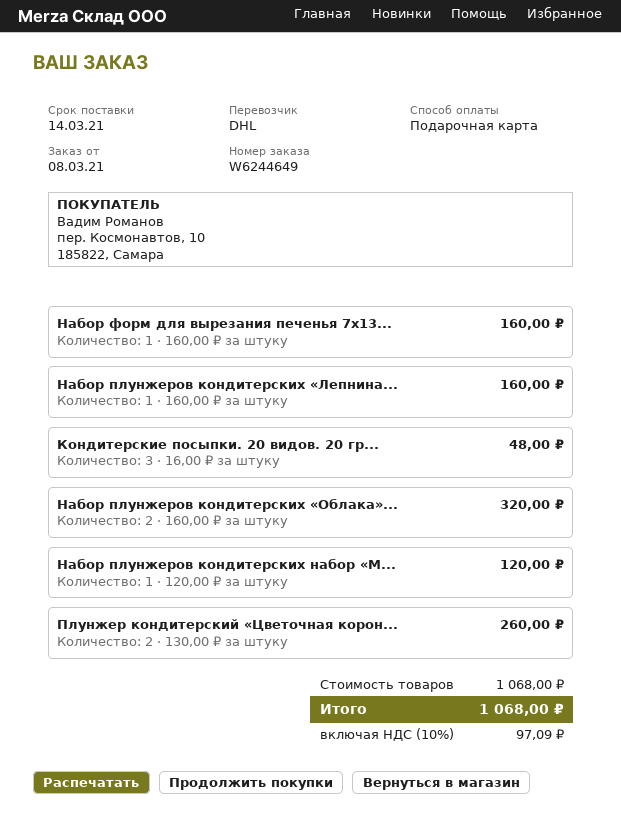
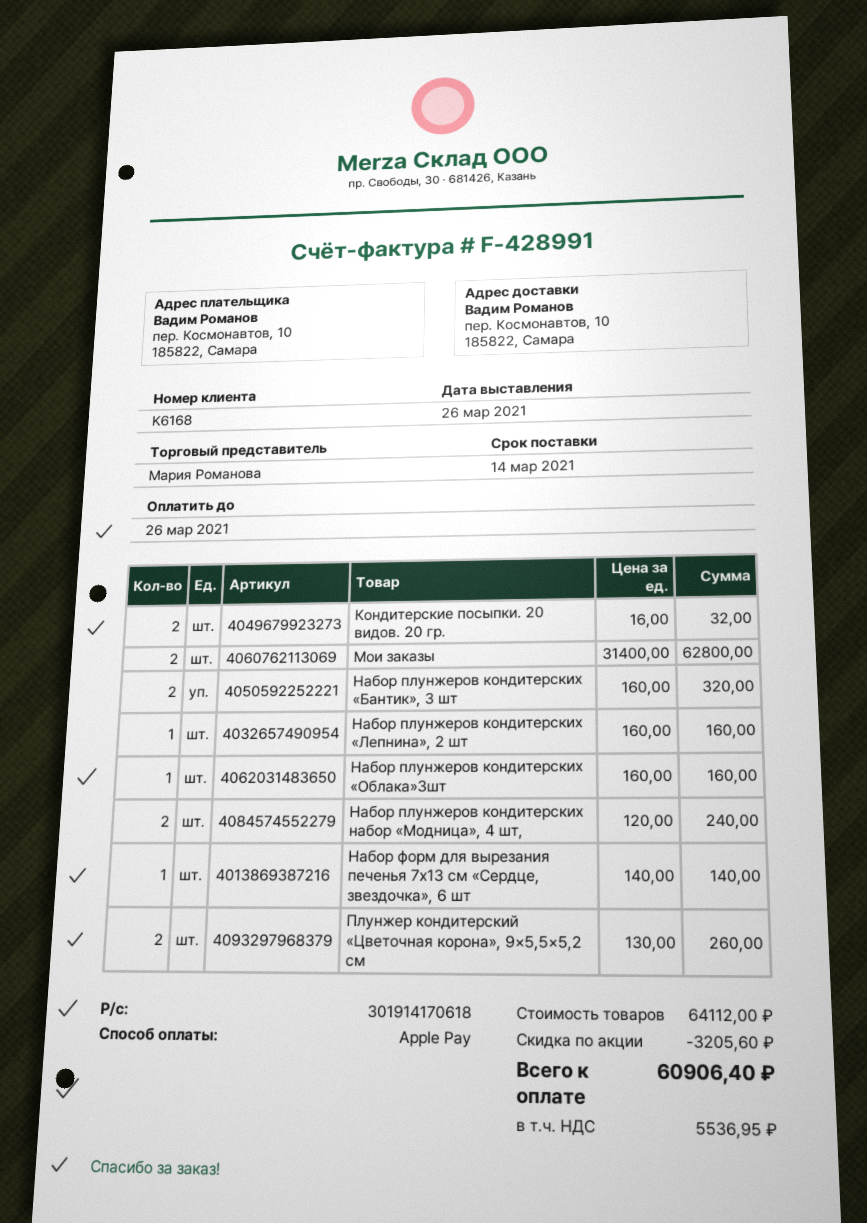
payment method: gift card -> Apple Pay
Набор форм для вырезания печенья 7х13...: 1 x 160.00 = 160.00 -> 1 x 140.00 = 140.00
Кондитерские посыпки. 20 видов. 20 гр...: 3 x 16.00 = 48.00 -> 2 x 16.00 = 32.00
Набор плунжеров кондитерских «Облака»...: 2 x 160.00 = 320.00 -> 1 x 160.00 = 160.00
Набор плунжеров кондитерских набор «М...: 1 x 120.00 = 120.00 -> 2 x 120.00 = 240.00
Мои заказы: none -> 2 x 31400.00 = 62800.00
Набор плунжеров кондитерских «Бантик», 3 шт: none -> 2 x 160.00 = 320.00
subtotal: 1068.00 -> 64112.00
discount: none -> 3205.60
tax: 97.09 -> 5536.95
total: 1068.00 -> 60906.40

